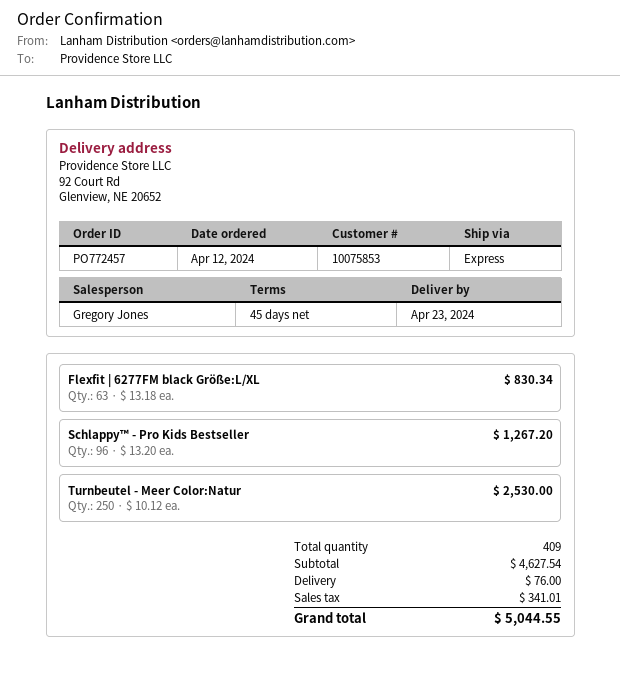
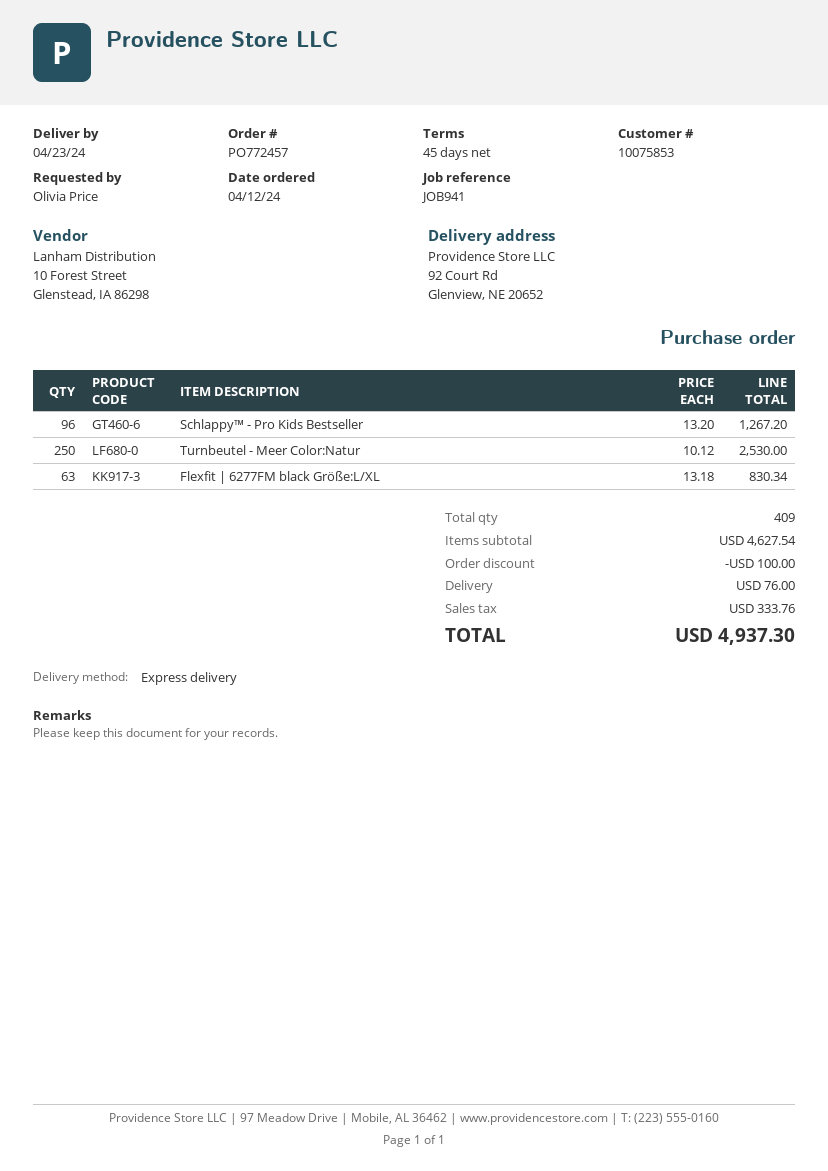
discount: none -> 100.00
tax: 341.01 -> 333.76
total: 5044.55 -> 4937.30

